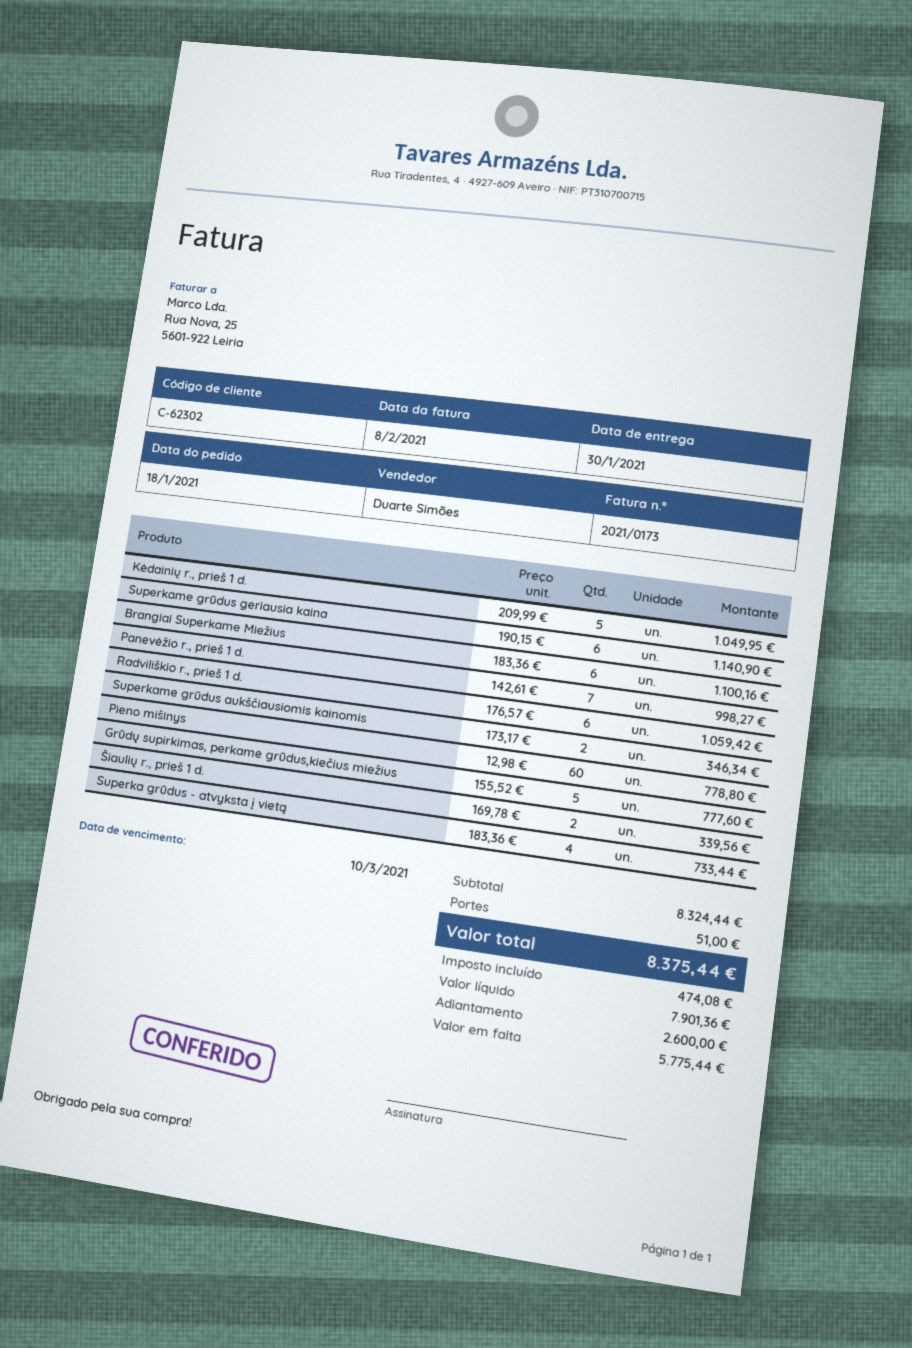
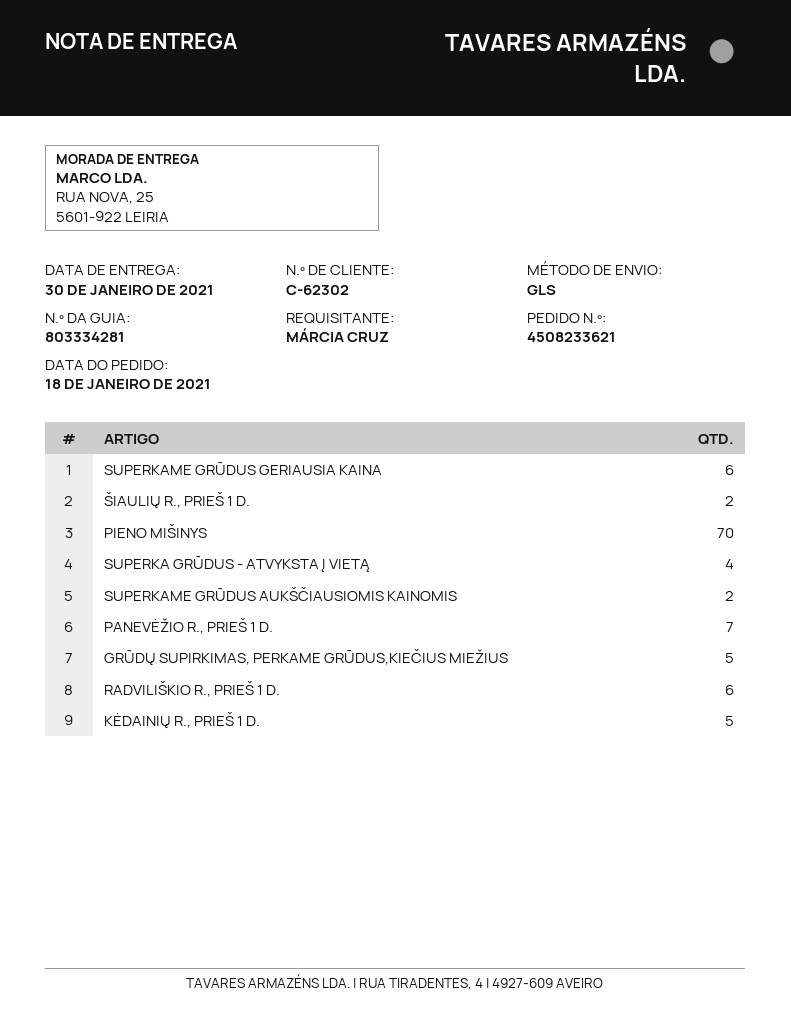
Brangiai Superkame Miežius: 6 -> none
Pieno mišinys: 60 -> 70

